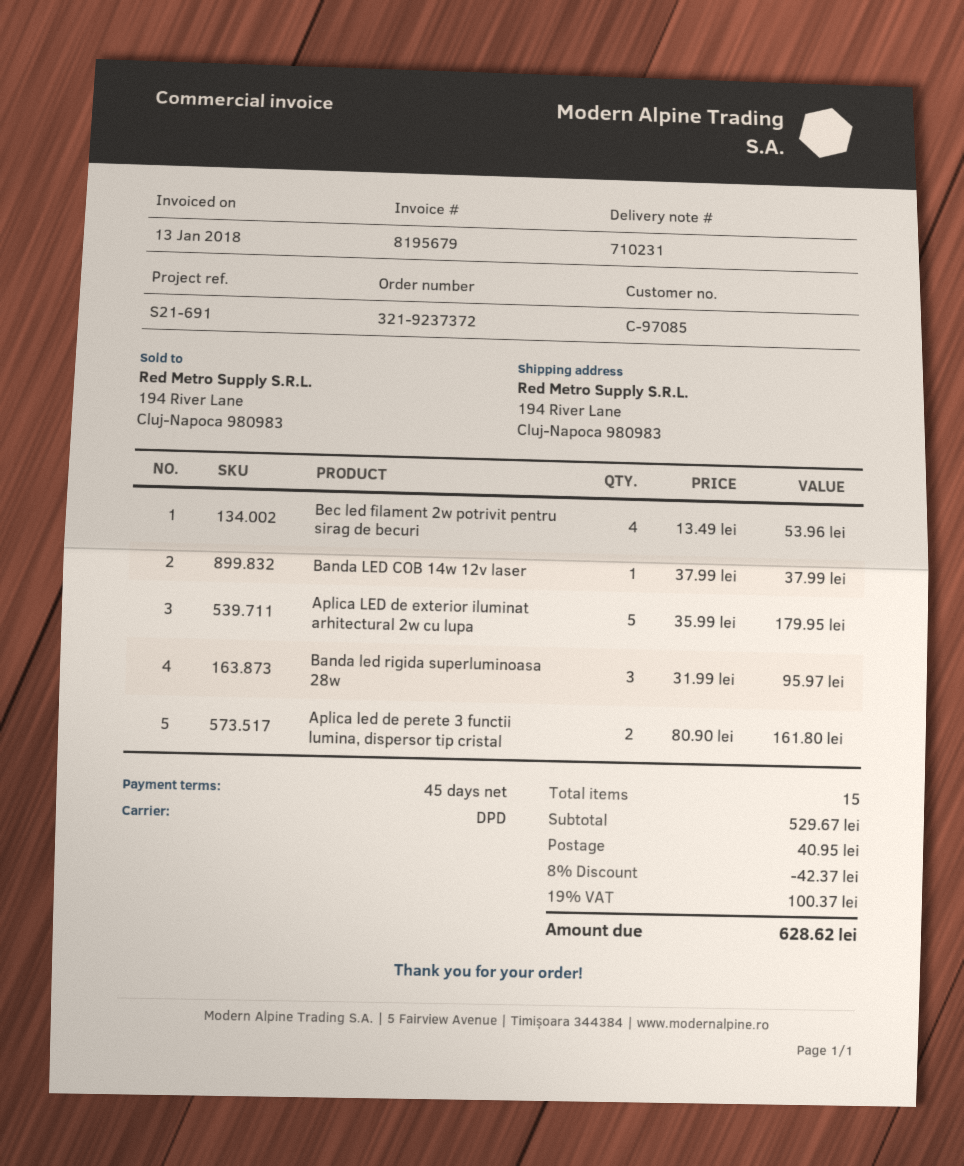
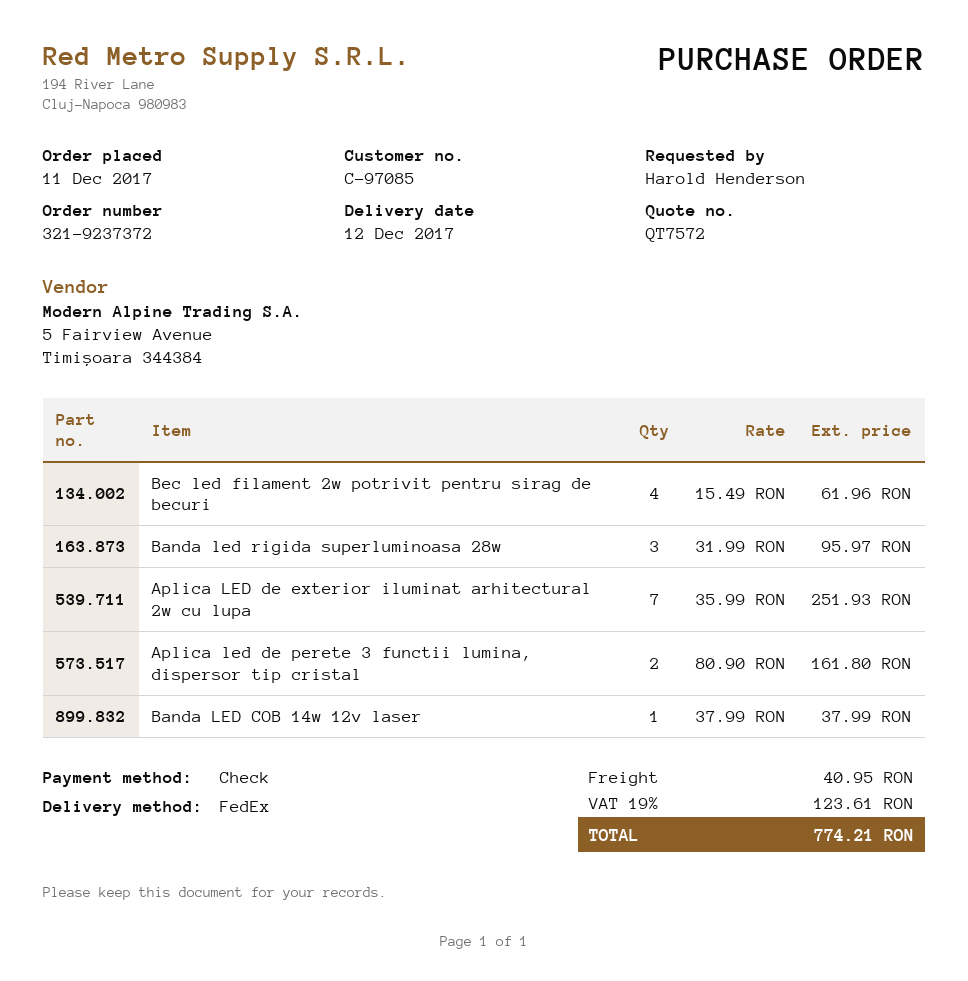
shipping method: DPD -> FedEx
Bec led filament 2w potrivit pentru sirag de becuri: 4 x 13.49 = 53.96 -> 4 x 15.49 = 61.96
Aplica LED de exterior iluminat arhitectural 2w cu lupa: 5 x 35.99 = 179.95 -> 7 x 35.99 = 251.93
discount: 8% = 42.37 -> none
tax: 19% = 100.37 -> 19% = 123.61
total: 628.62 -> 774.21

